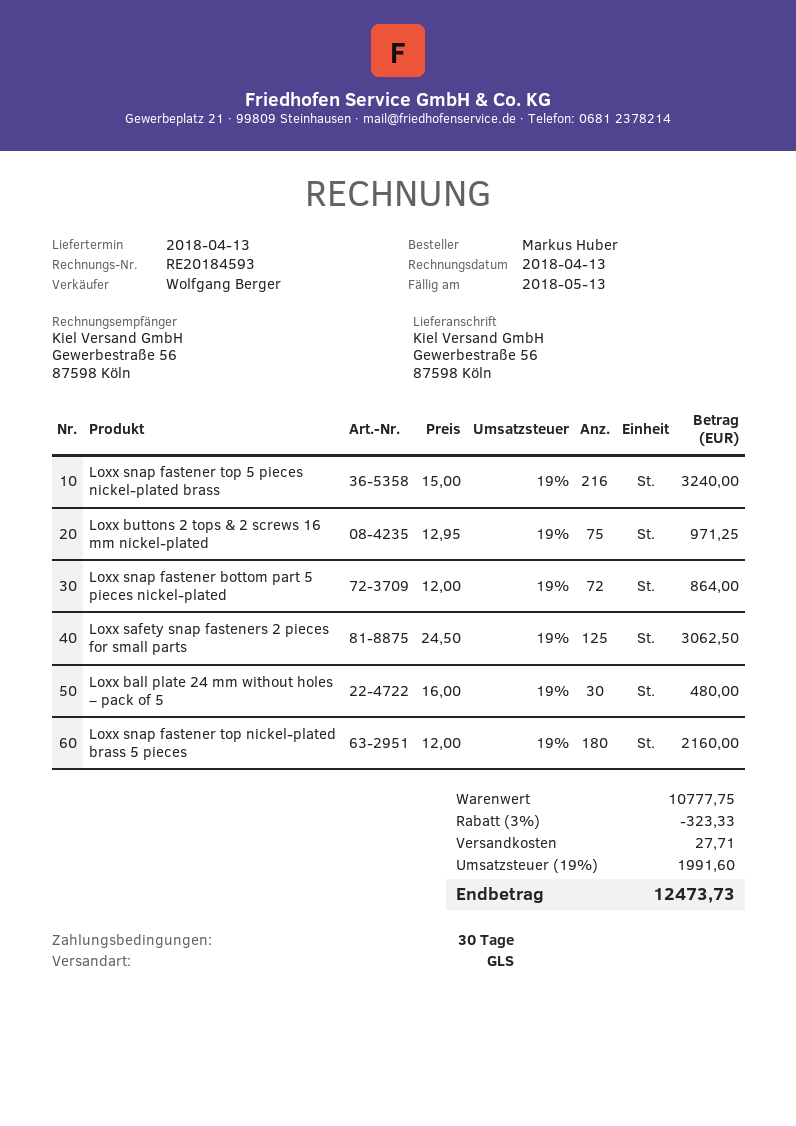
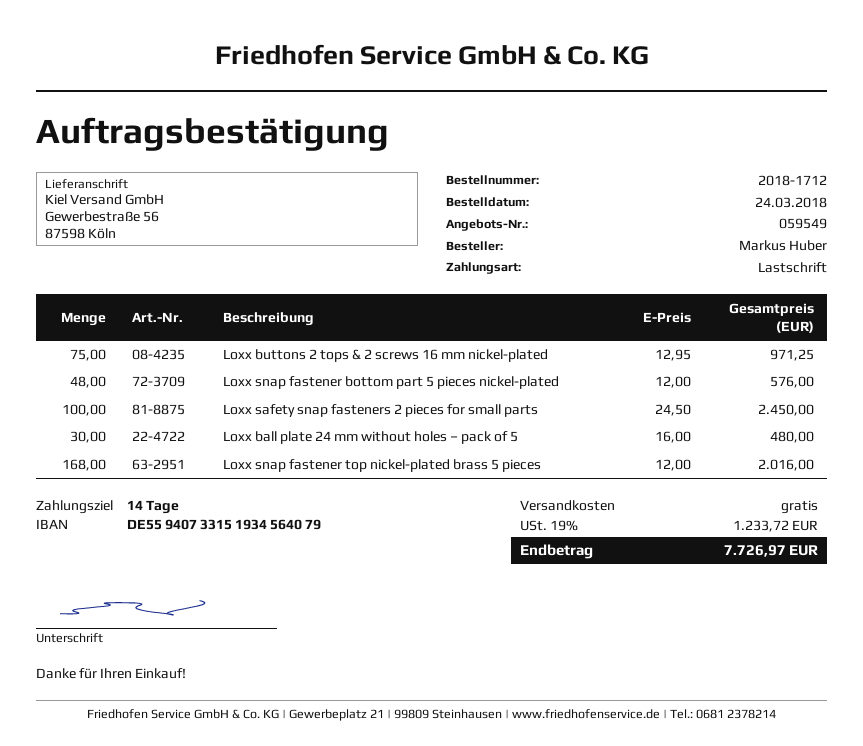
payment terms: 30 days -> 14 days
Loxx snap fastener top 5 pieces nickel-plated brass: 216 x 15.00 = 3240.00 -> none
Loxx snap fastener bottom part 5 pieces nickel-plated: 72 x 12.00 = 864.00 -> 48 x 12.00 = 576.00
Loxx safety snap fasteners 2 pieces for small parts: 125 x 24.50 = 3062.50 -> 100 x 24.50 = 2450.00
Loxx snap fastener top nickel-plated brass 5 pieces: 180 x 12.00 = 2160.00 -> 168 x 12.00 = 2016.00
discount: 3% = 323.33 -> none
shipping: 27.71 -> 0.00
tax: 19% = 1991.60 -> 19% = 1233.72
total: 12473.73 -> 7726.97

